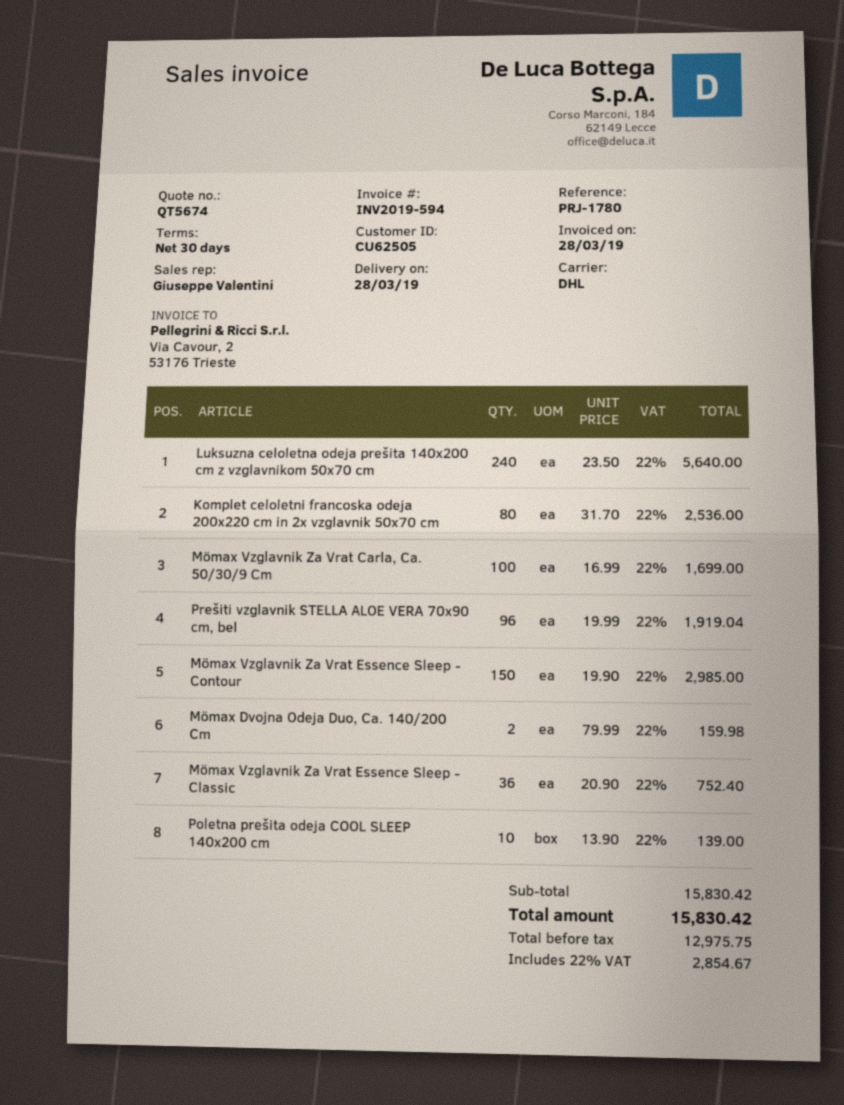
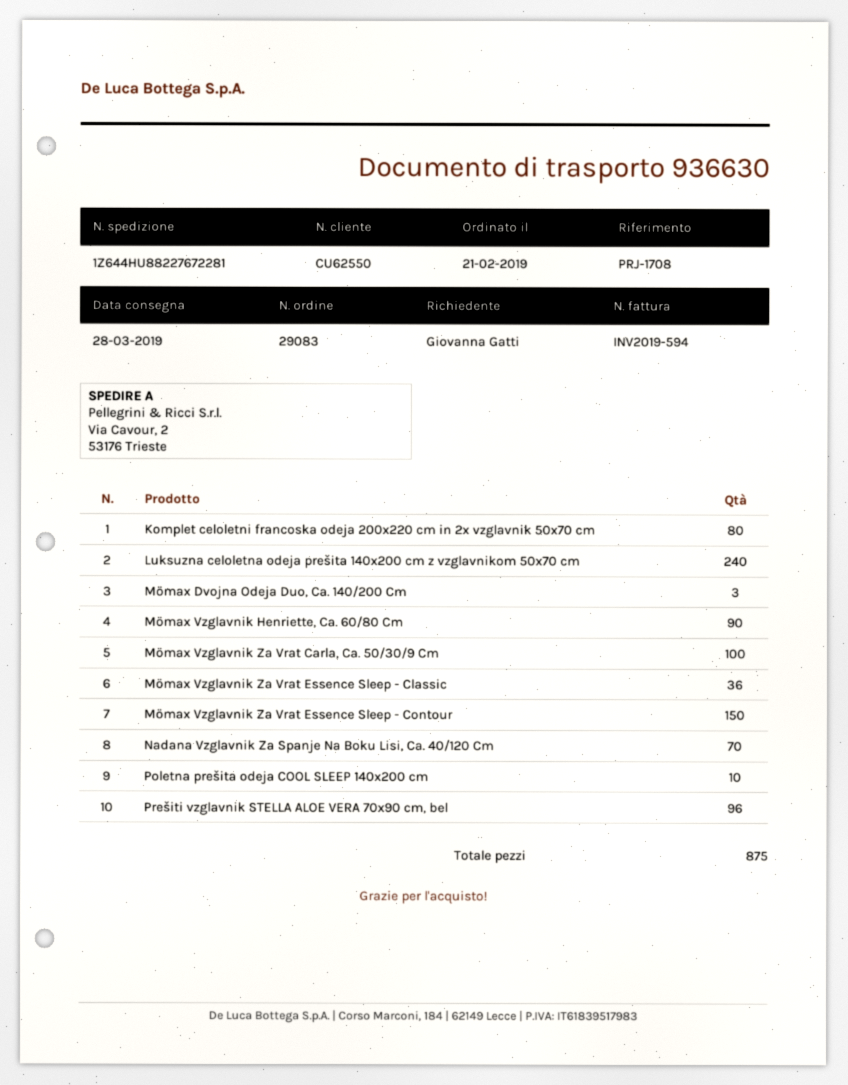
customer number: CU62505 -> CU62550
reference: PRJ-1780 -> PRJ-1708
Mömax Dvojna Odeja Duo, Ca. 140/200 Cm: 2 -> 3
Mömax Vzglavnik Henriette, Ca. 60/80 Cm: none -> 90
Nadana Vzglavnik Za Spanje Na Boku Lisi, Ca. 40/120 Cm: none -> 70

